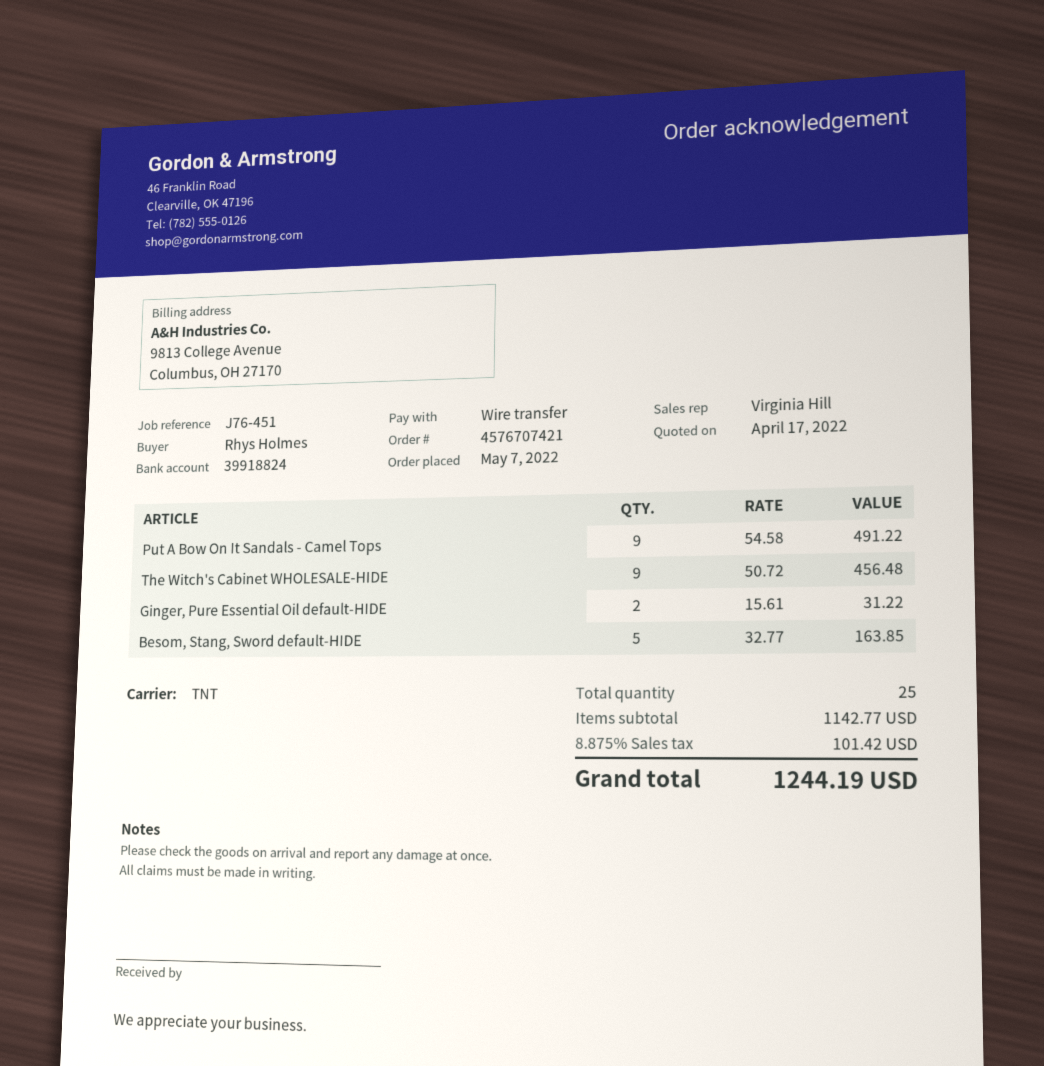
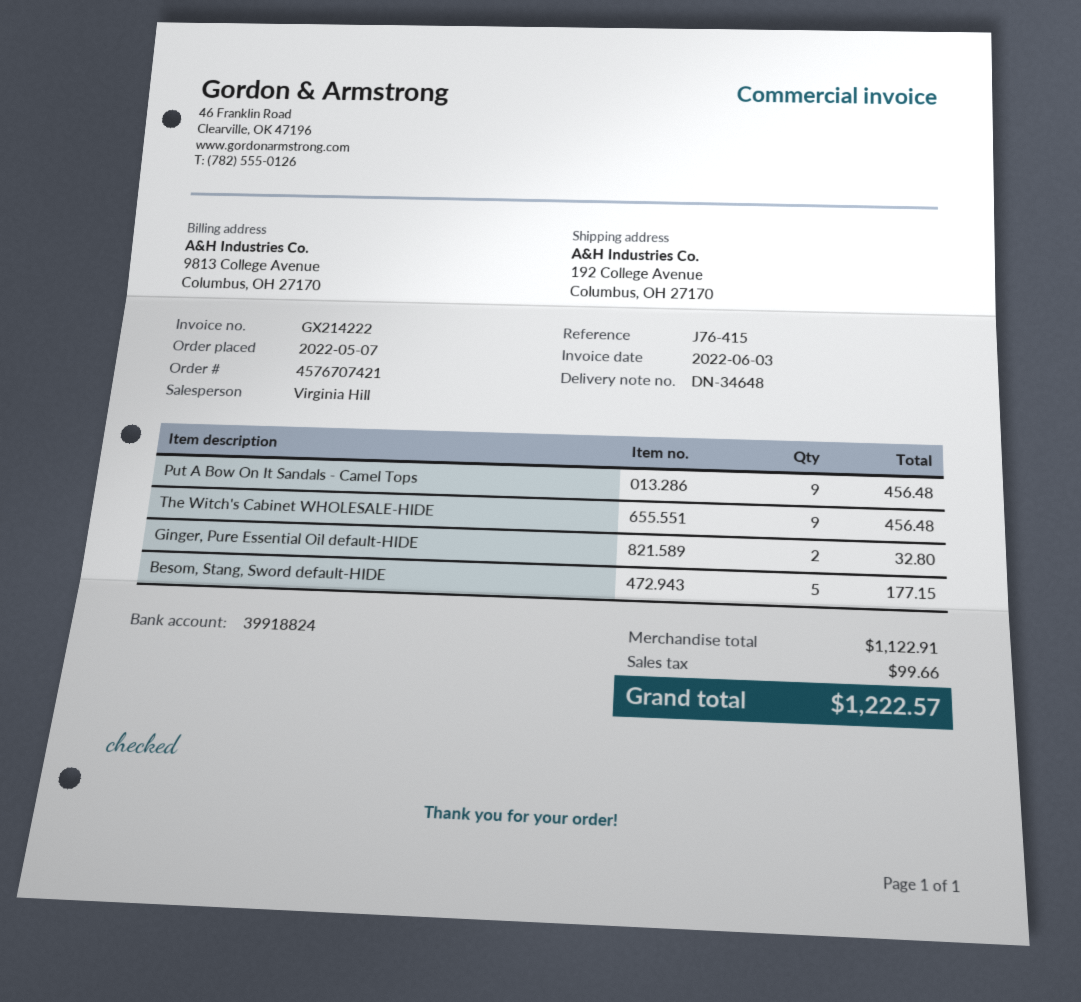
reference: J76-451 -> J76-415
Put A Bow On It Sandals - Camel Tops: 9 for 491.22 -> 9 for 456.48
Ginger, Pure Essential Oil default-HIDE: 2 for 31.22 -> 2 for 32.80
Besom, Stang, Sword default-HIDE: 5 for 163.85 -> 5 for 177.15
subtotal: 1142.77 -> 1122.91
tax: 101.42 -> 99.66
total: 1244.19 -> 1222.57

